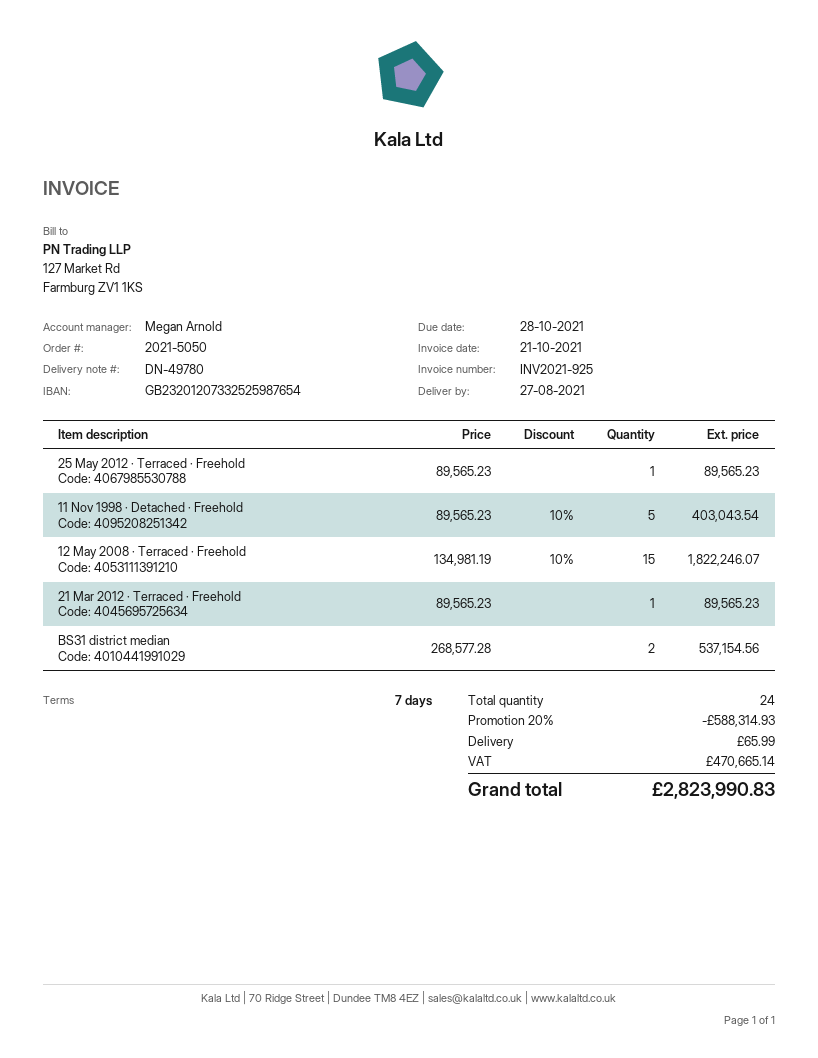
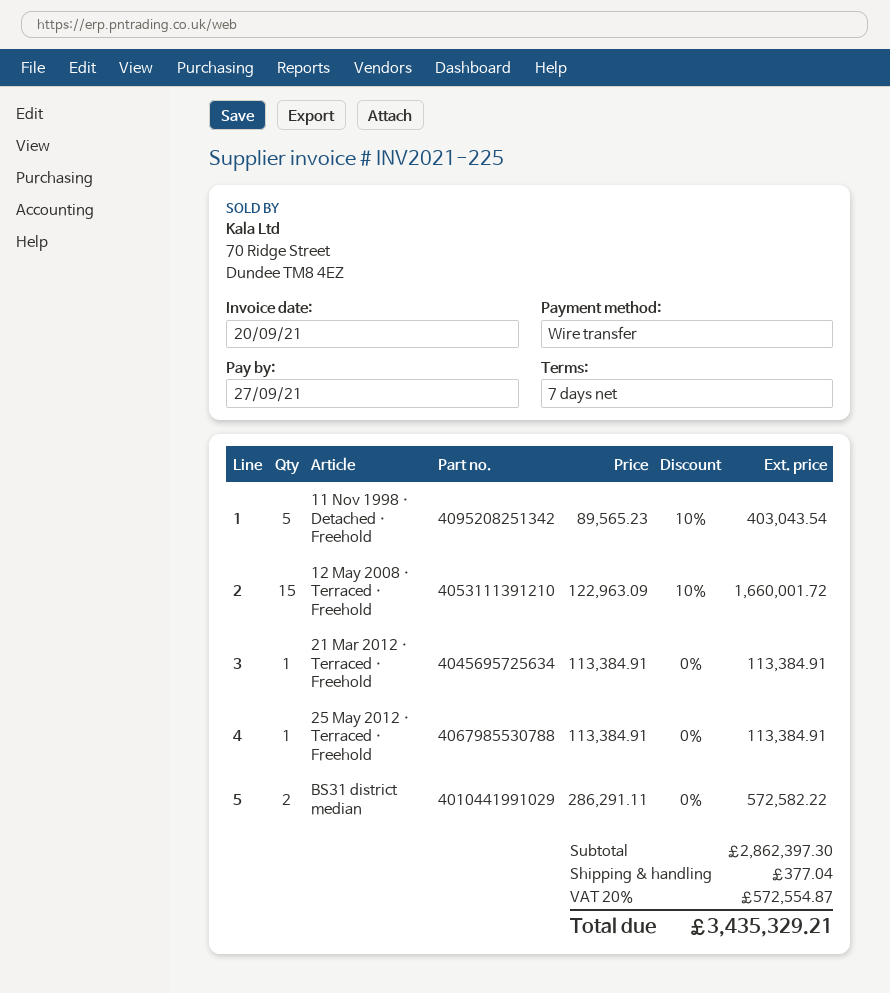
invoice number: INV2021-925 -> INV2021-225
invoice date: 2021-10-21 -> 2021-09-20
due date: 2021-10-28 -> 2021-09-27
25 May 2012 · Terraced · Freehold: 1 x 89565.23 = 89565.23 -> 1 x 113384.91 = 113384.91
12 May 2008 · Terraced · Freehold: 15 x 134981.19 - 10% = 1822246.07 -> 15 x 122963.09 - 10% = 1660001.72
21 Mar 2012 · Terraced · Freehold: 1 x 89565.23 = 89565.23 -> 1 x 113384.91 = 113384.91
BS31 district median: 2 x 268577.28 = 537154.56 -> 2 x 286291.11 = 572582.22
discount: 20% = 588314.93 -> none
shipping: 65.99 -> 377.04
tax: 470665.14 -> 572554.87
total: 2823990.83 -> 3435329.21

